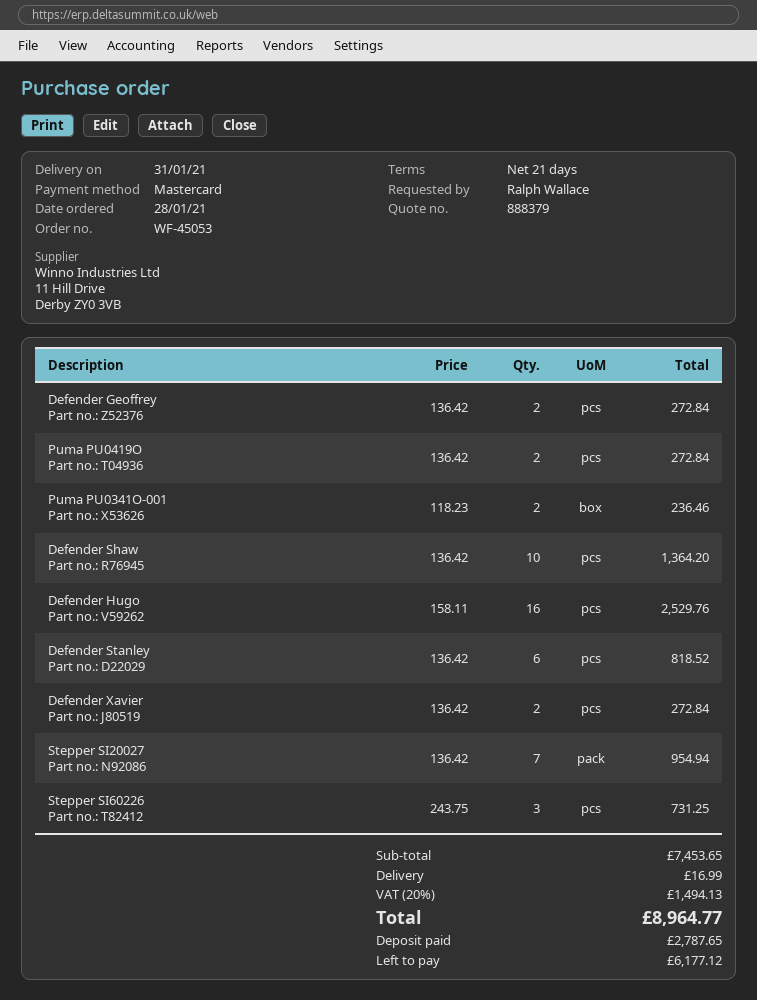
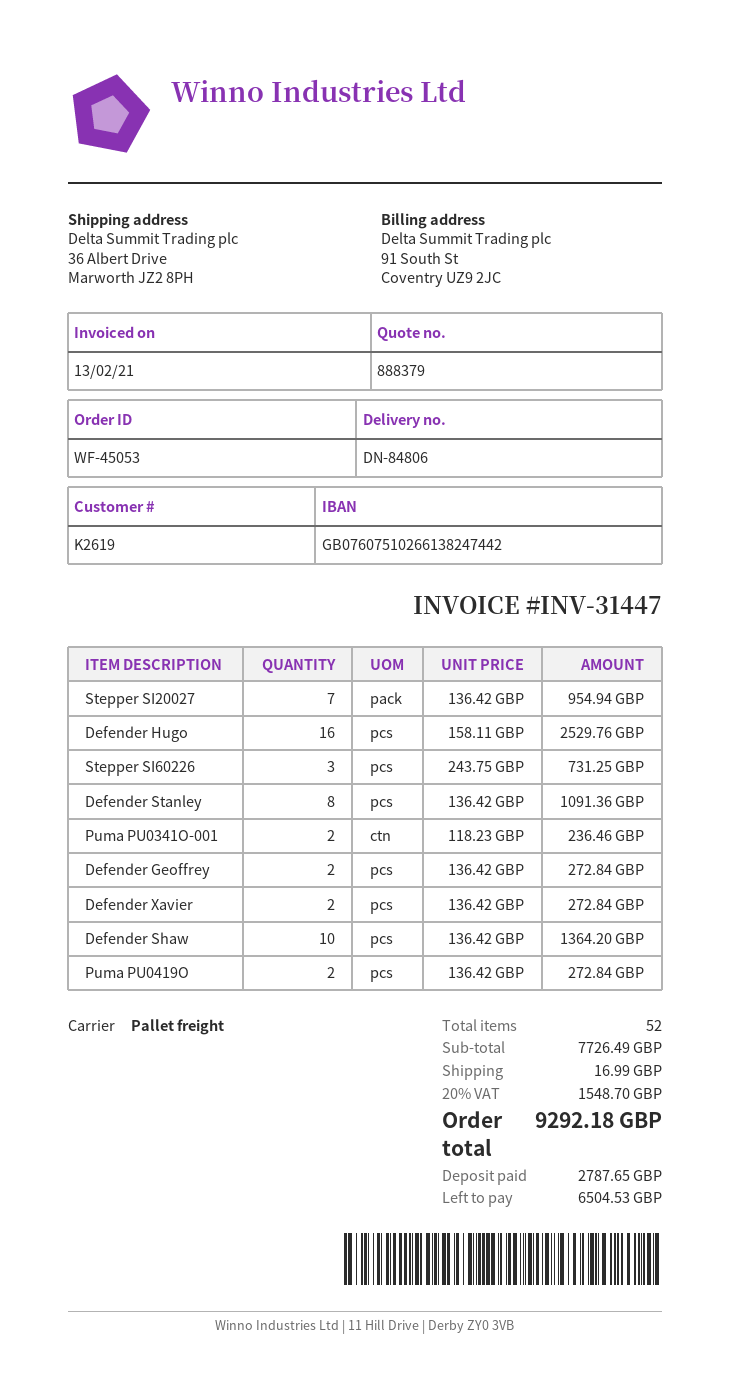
Defender Stanley: 6 x 136.42 = 818.52 -> 8 x 136.42 = 1091.36
subtotal: 7453.65 -> 7726.49
tax: 20% = 1494.13 -> 20% = 1548.70
total: 8964.77 -> 9292.18
balance: 6177.12 -> 6504.53

